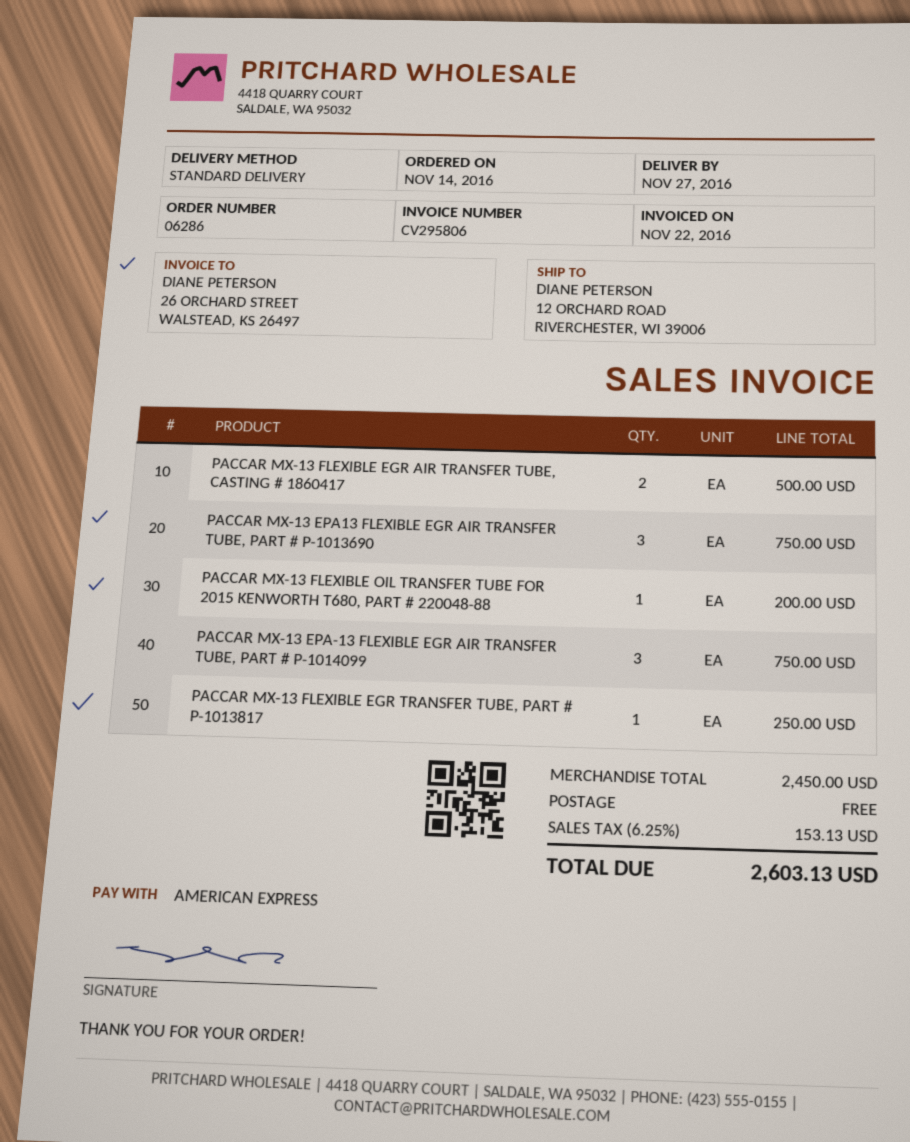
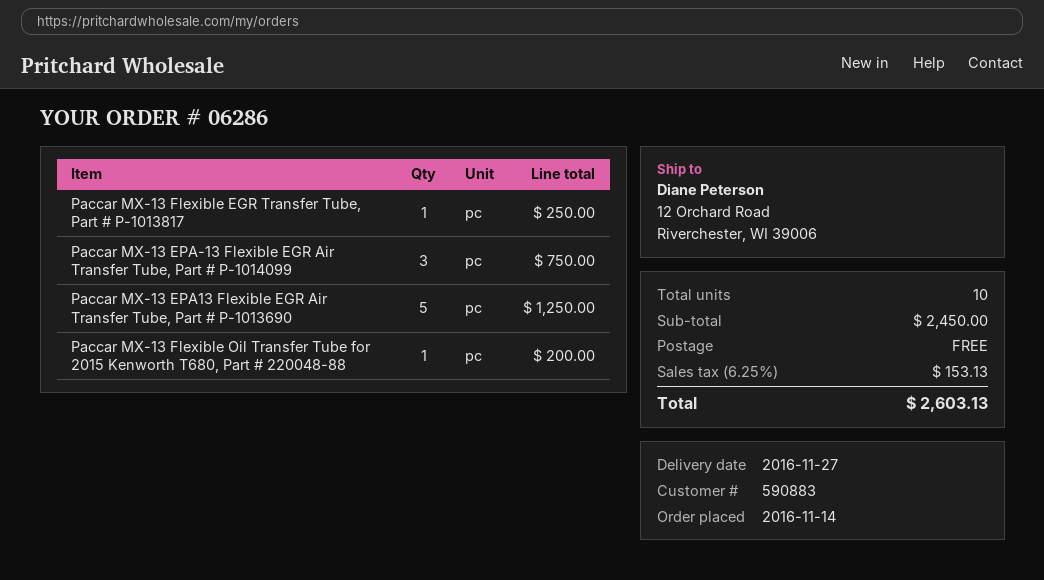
PACCAR MX-13 FLEXIBLE EGR AIR TRANSFER TUBE, CASTING # 1860417: 2 for 500.00 -> none
PACCAR MX-13 EPA13 FLEXIBLE EGR AIR TRANSFER TUBE, PART # P-1013690: 3 for 750.00 -> 5 for 1250.00

